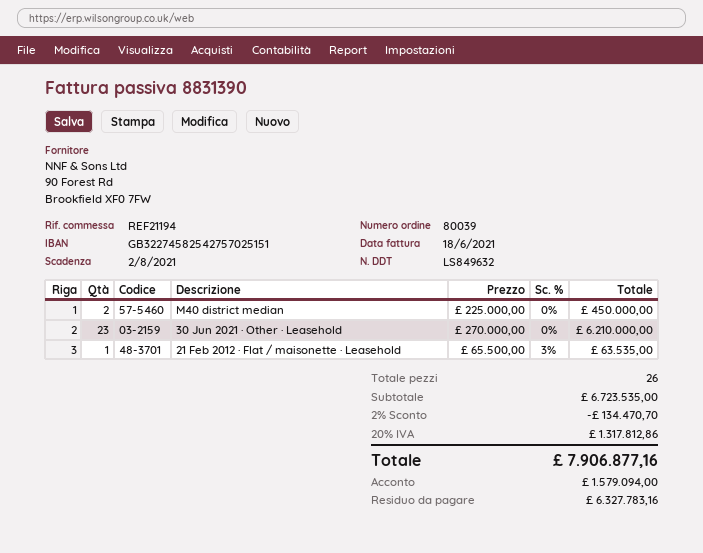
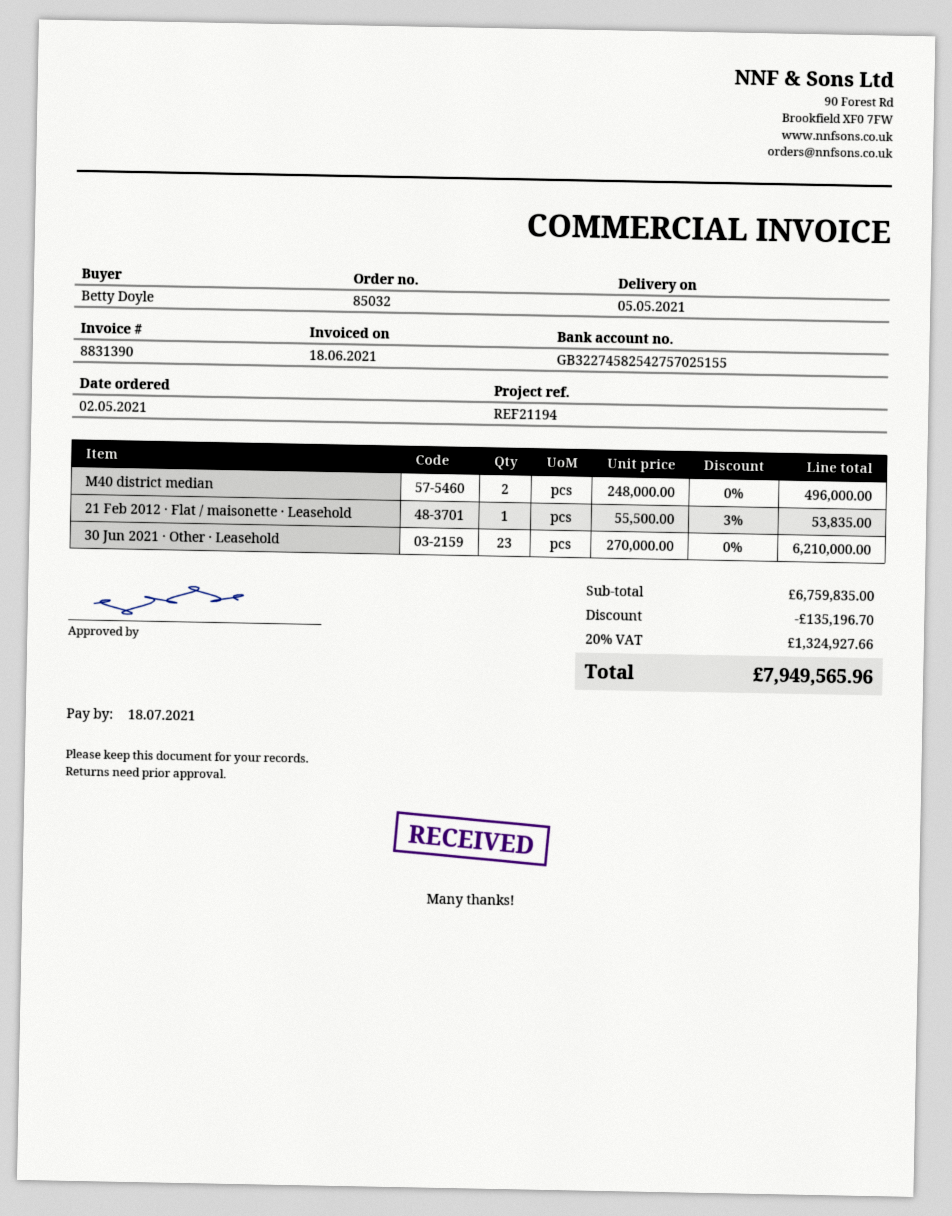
order number: 80039 -> 85032
due date: 2021-08-02 -> 2021-07-18
bank account: GB32274582542757025151 -> GB32274582542757025155
M40 district median: 2 x 225000.00 = 450000.00 -> 2 x 248000.00 = 496000.00
21 Feb 2012 · Flat / maisonette · Leasehold: 1 x 65500.00 - 3% = 63535.00 -> 1 x 55500.00 - 3% = 53835.00
subtotal: 6723535.00 -> 6759835.00
discount: 134470.70 -> 135196.70
tax: 20% = 1317812.86 -> 20% = 1324927.66
total: 7906877.16 -> 7949565.96

